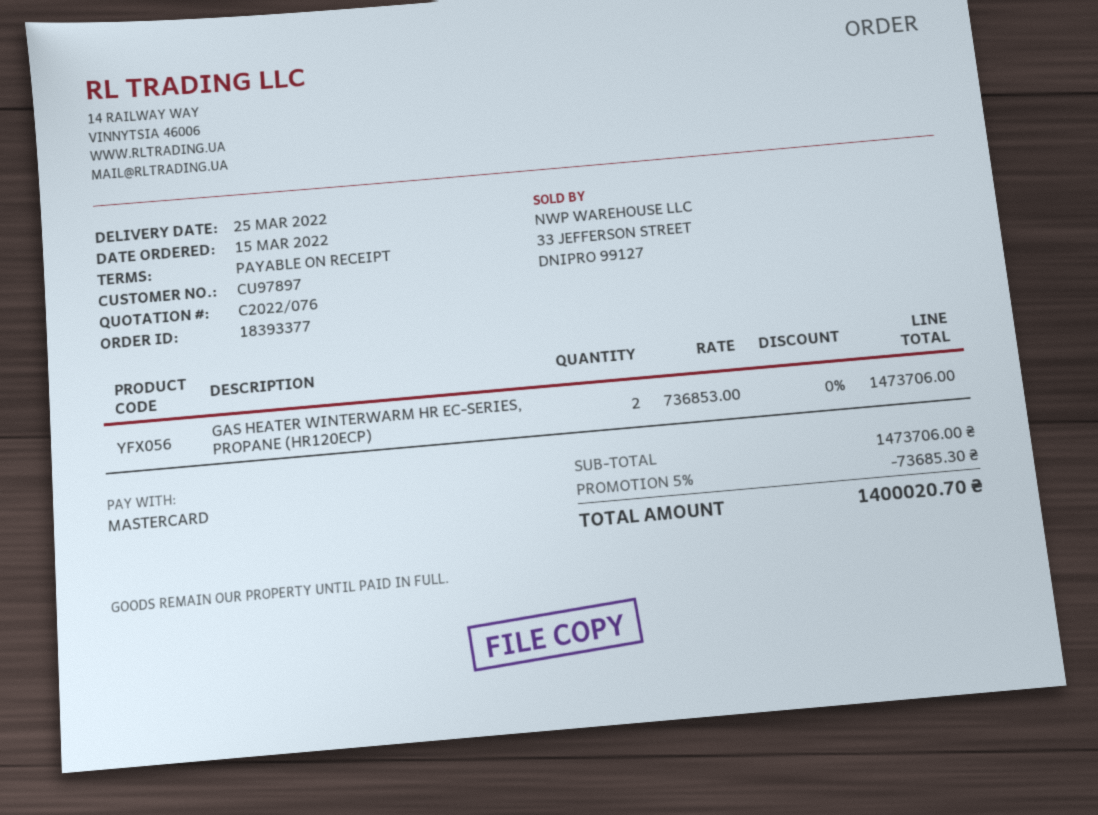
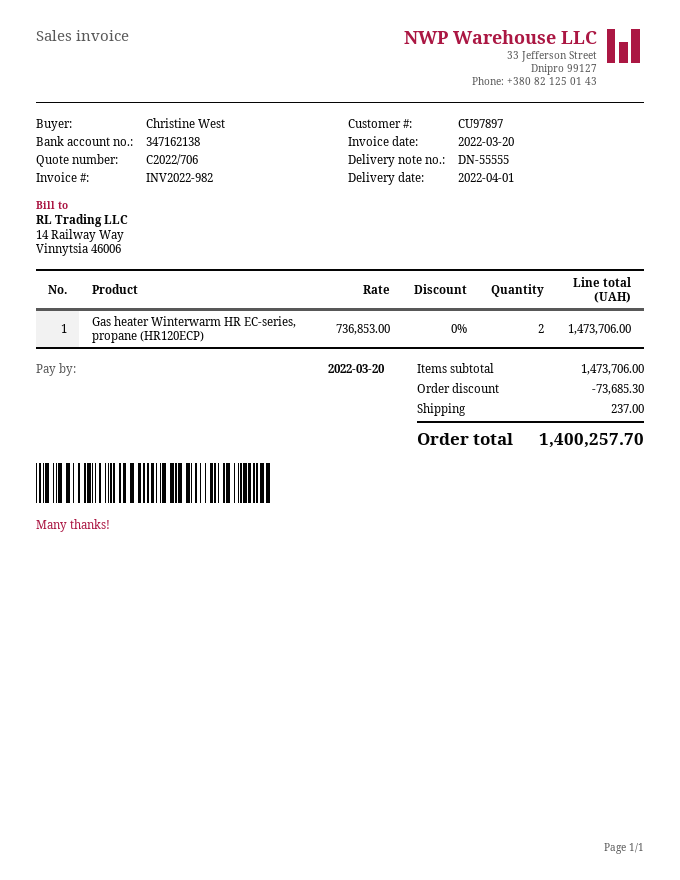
quote number: C2022/076 -> C2022/706
delivery date: 2022-03-25 -> 2022-04-01
shipping: none -> 237.00
total: 1400020.70 -> 1400257.70

